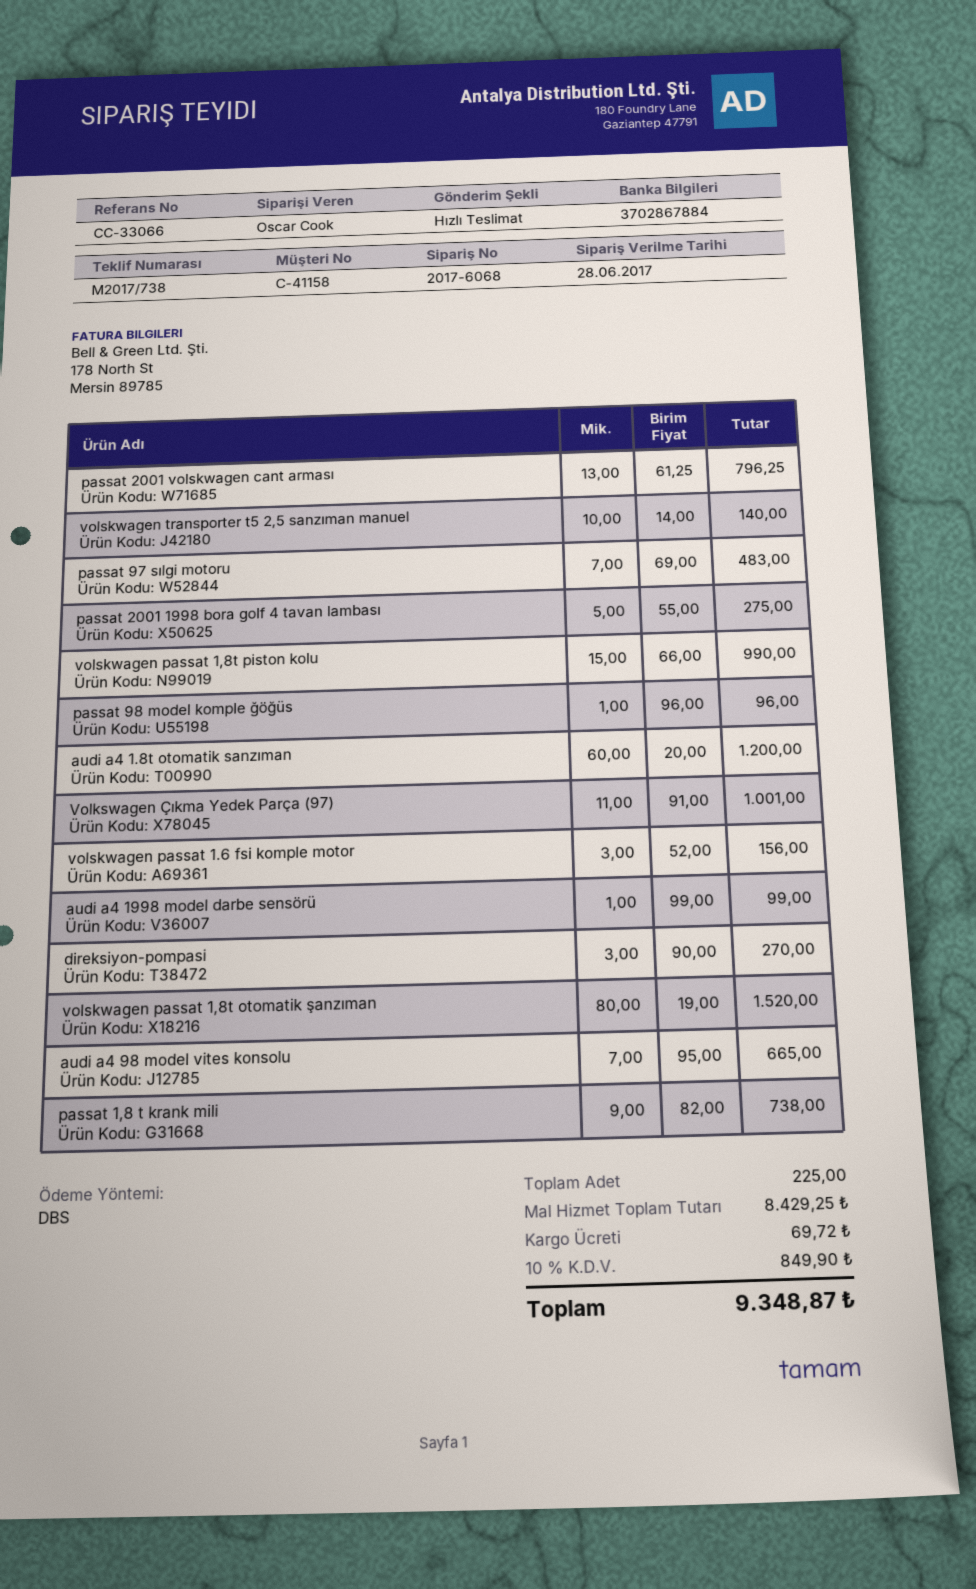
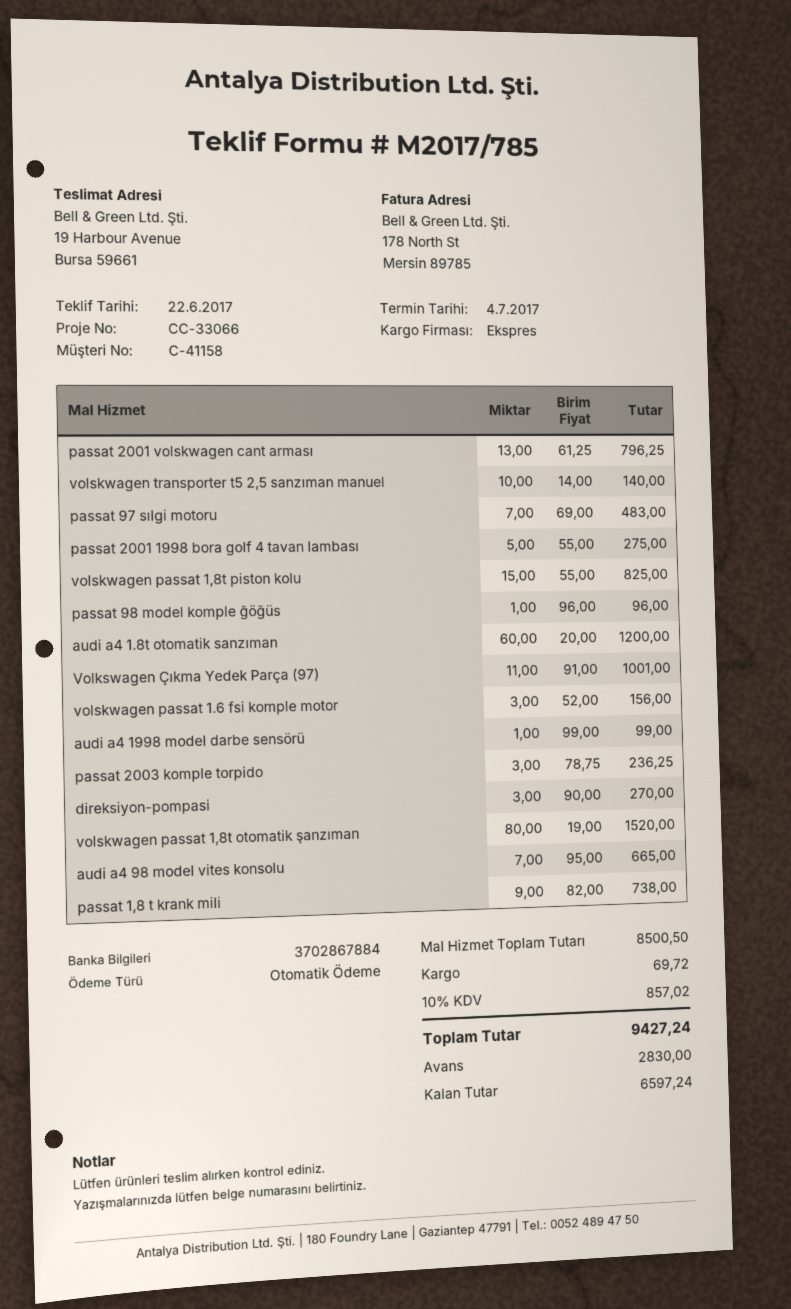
quote number: M2017/738 -> M2017/785
volskwagen passat 1,8t piston kolu: 15 x 66.00 = 990.00 -> 15 x 55.00 = 825.00
passat 2003 komple torpido: none -> 3 x 78.75 = 236.25
subtotal: 8429.25 -> 8500.50
tax: 10% = 849.90 -> 10% = 857.02
total: 9348.87 -> 9427.24

